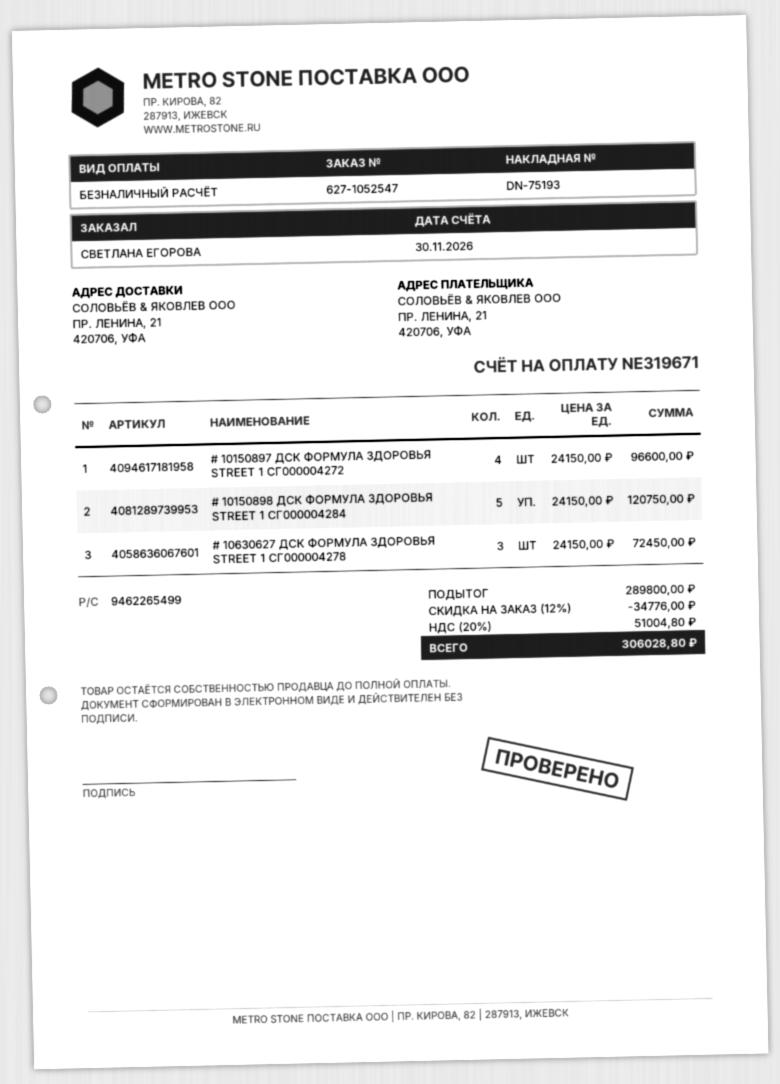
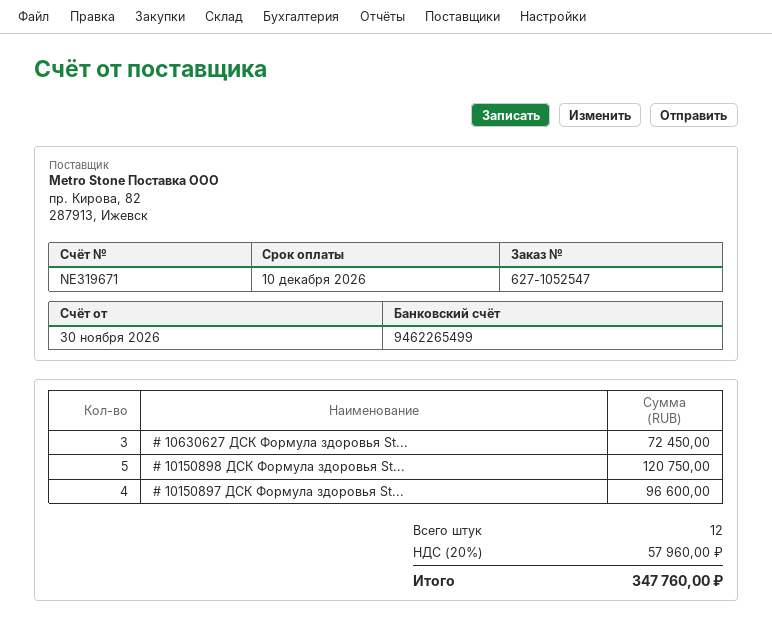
discount: 12% = 34776.00 -> none
tax: 20% = 51004.80 -> 20% = 57960.00
total: 306028.80 -> 347760.00

